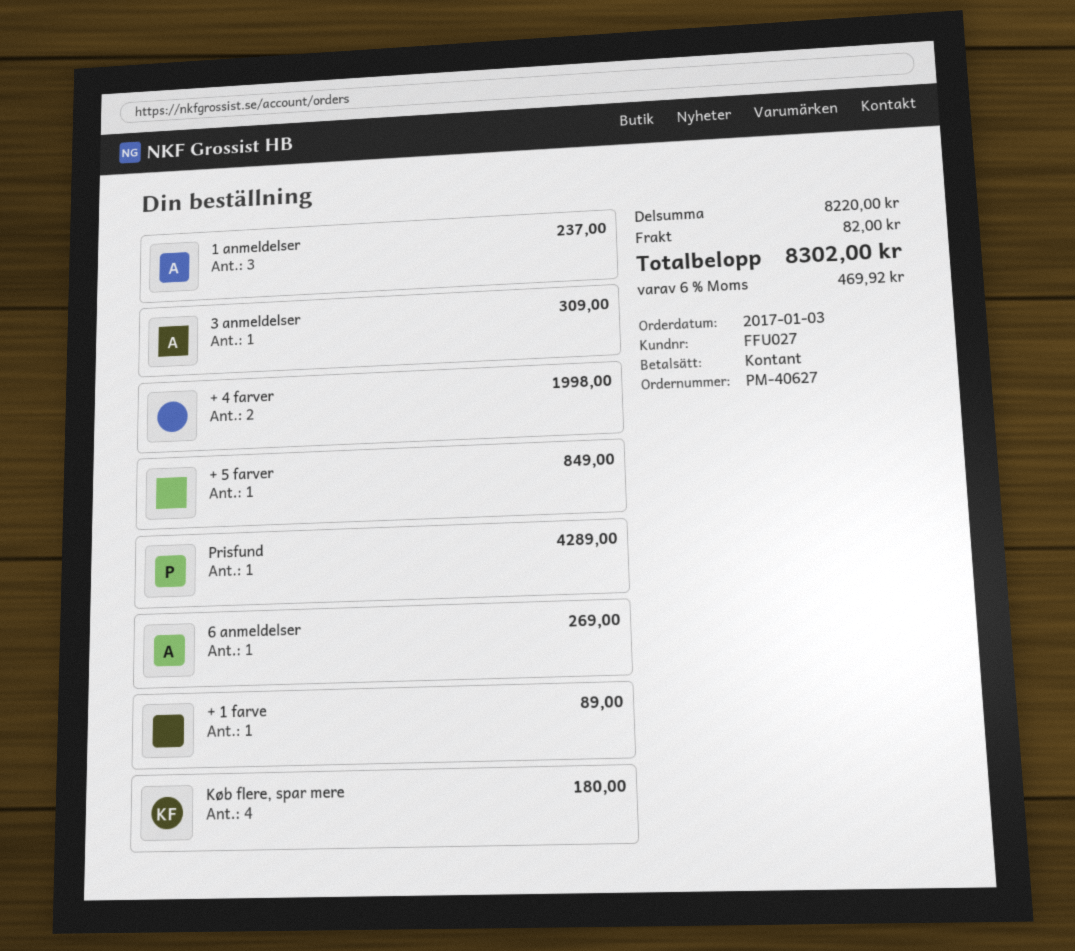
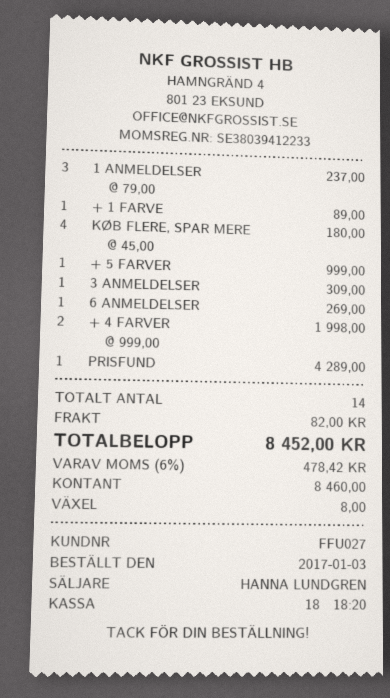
+ 5 farver: 1 for 849.00 -> 1 for 999.00
tax: 6% = 469.92 -> 6% = 478.42
total: 8302.00 -> 8452.00

